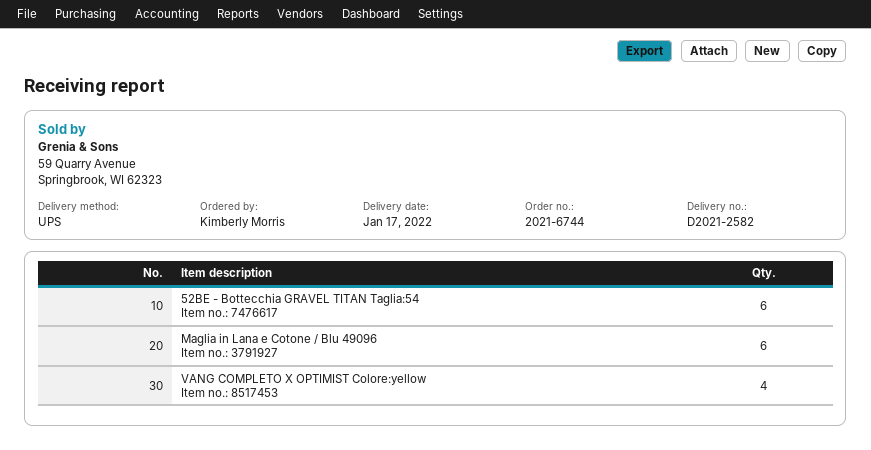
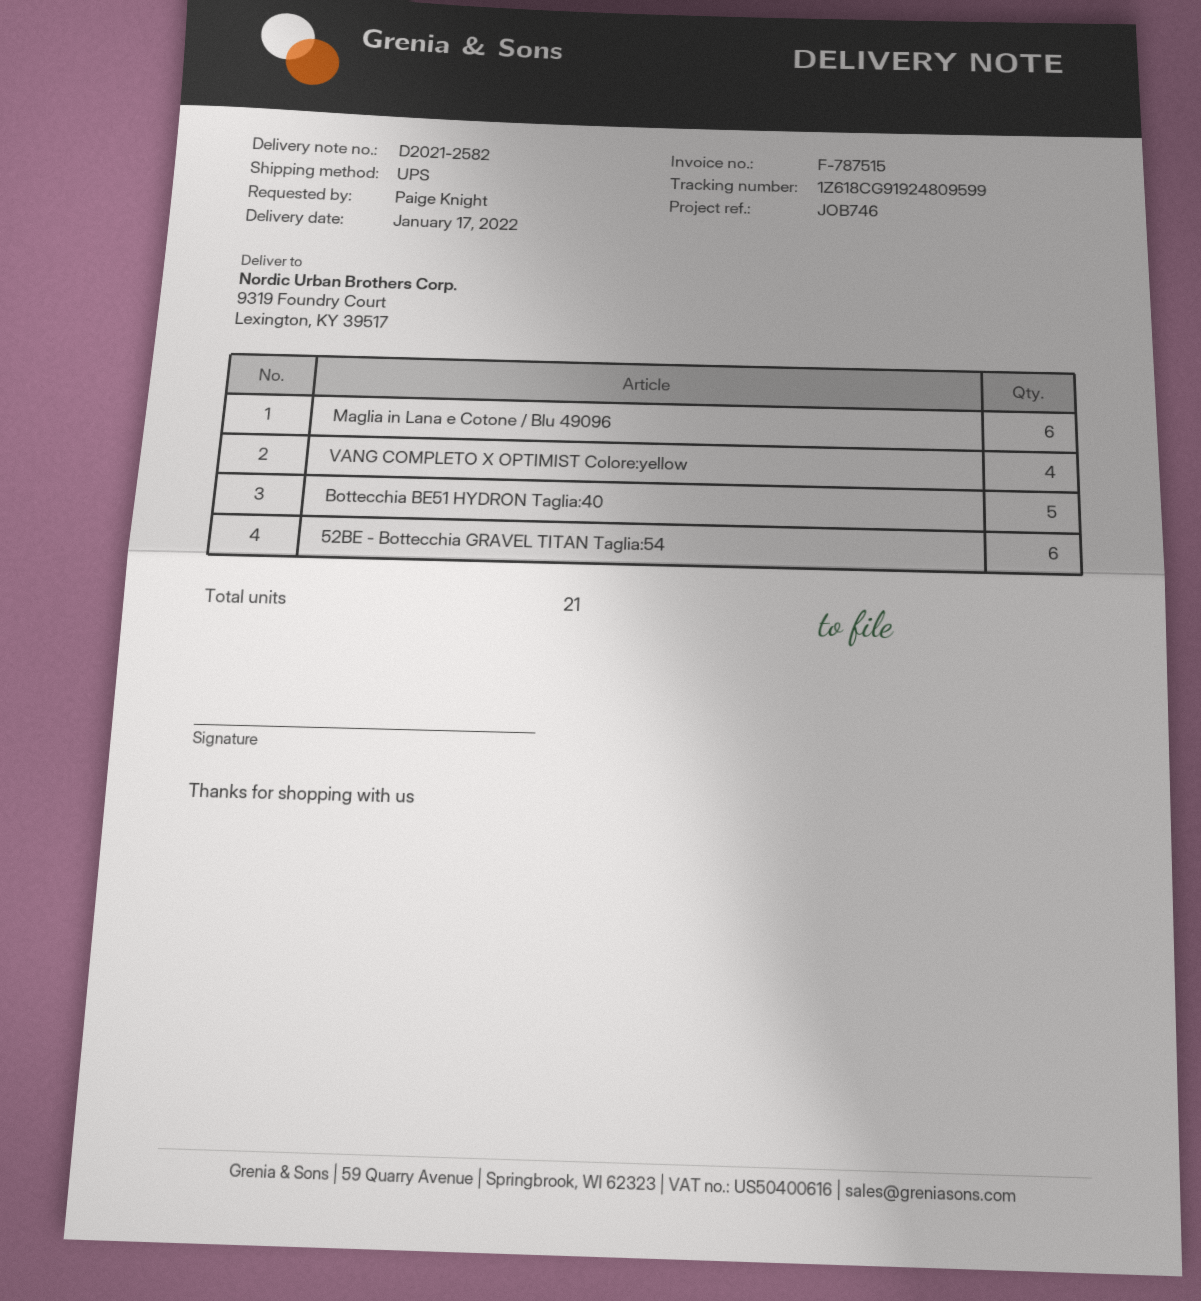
ordered by: Kimberly Morris -> Paige Knight
Bottecchia BE51 HYDRON Taglia:40: none -> 5

